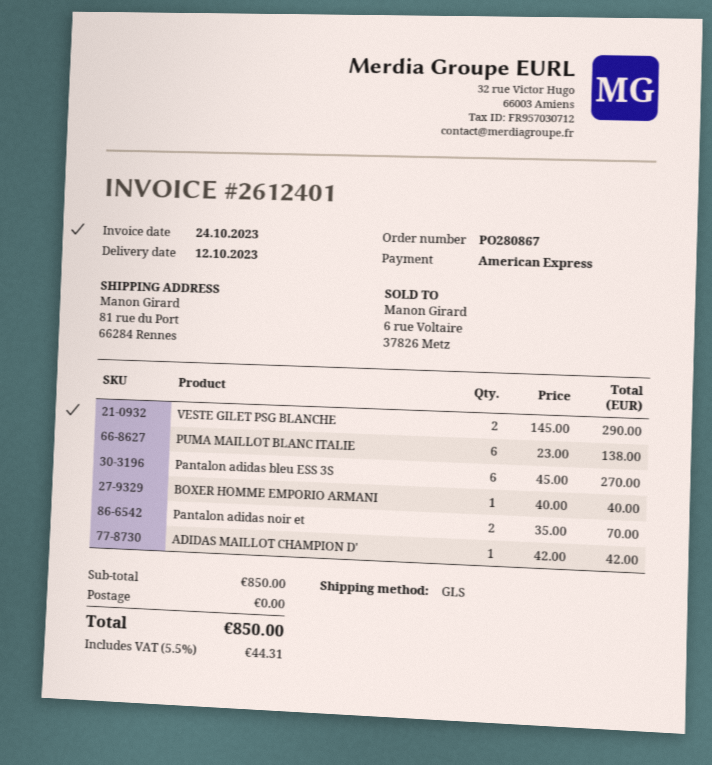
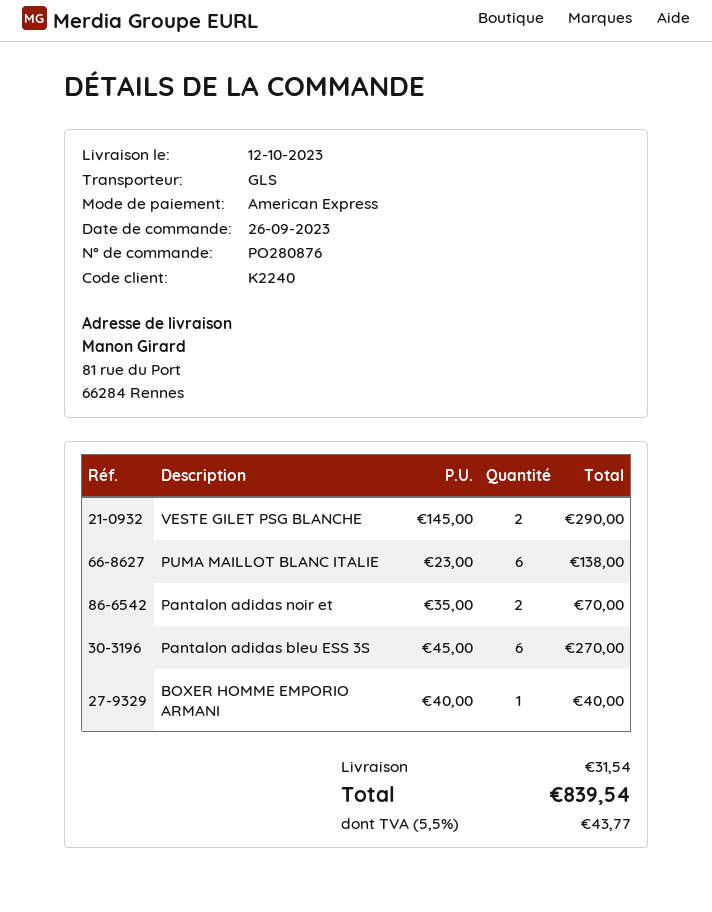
order number: PO280867 -> PO280876
ADIDAS MAILLOT CHAMPION D': 1 x 42.00 = 42.00 -> none
shipping: 0.00 -> 31.54
tax: 5.5% = 44.31 -> 5.5% = 43.77
total: 850.00 -> 839.54

